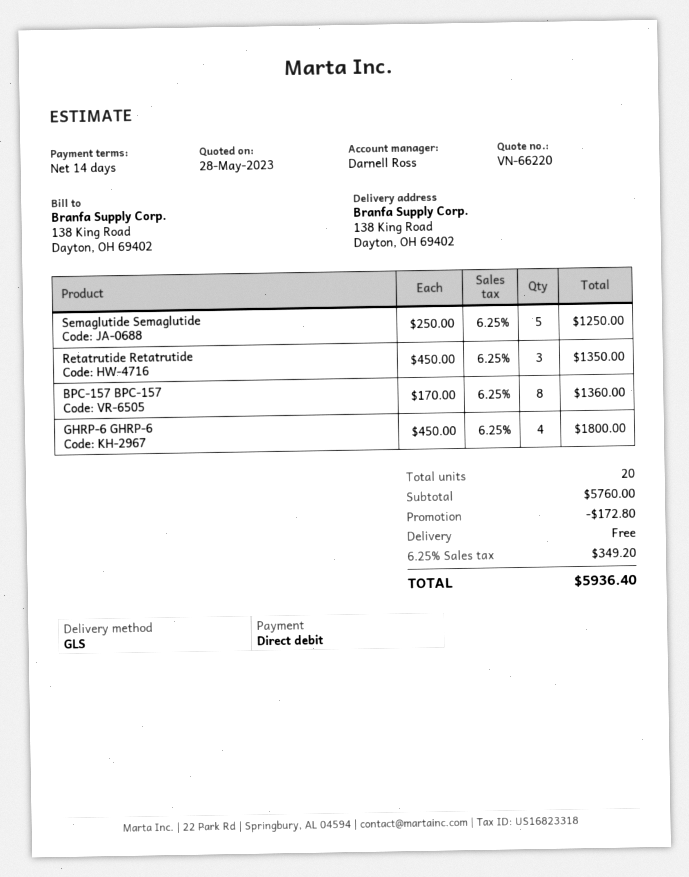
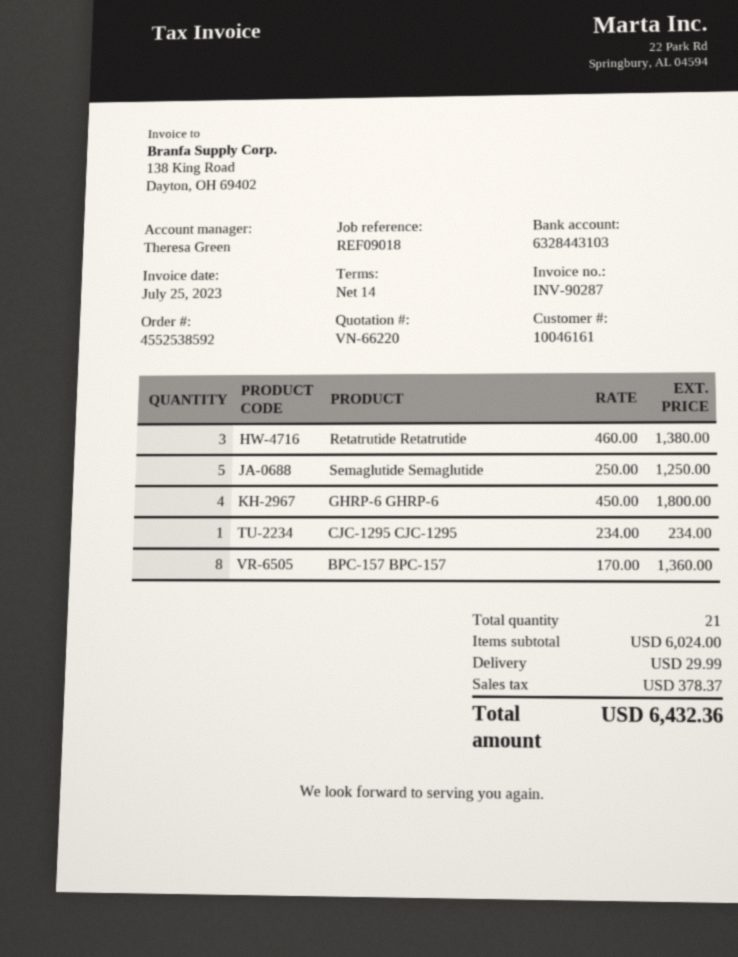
sales rep: Darnell Ross -> Theresa Green
Retatrutide Retatrutide: 3 x 450.00 = 1350.00 -> 3 x 460.00 = 1380.00
CJC-1295 CJC-1295: none -> 1 x 234.00 = 234.00
total quantity: 20 -> 21
subtotal: 5760.00 -> 6024.00
discount: 172.80 -> none
shipping: 0.00 -> 29.99
tax: 349.20 -> 378.37
total: 5936.40 -> 6432.36

